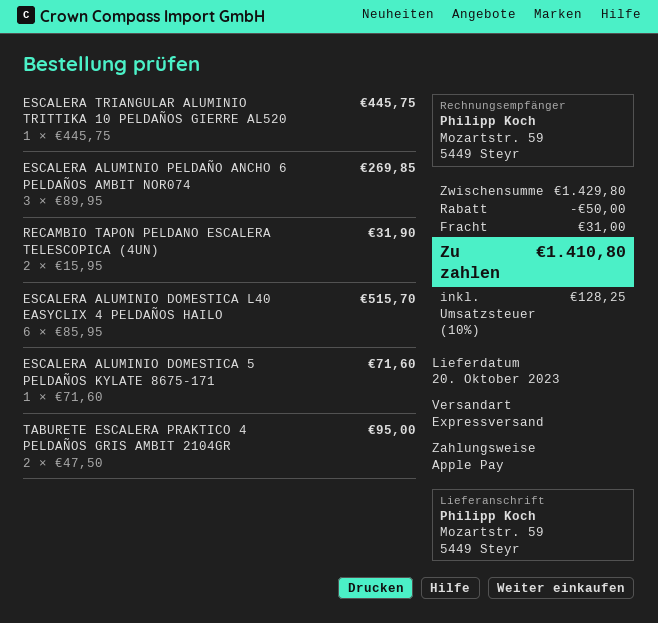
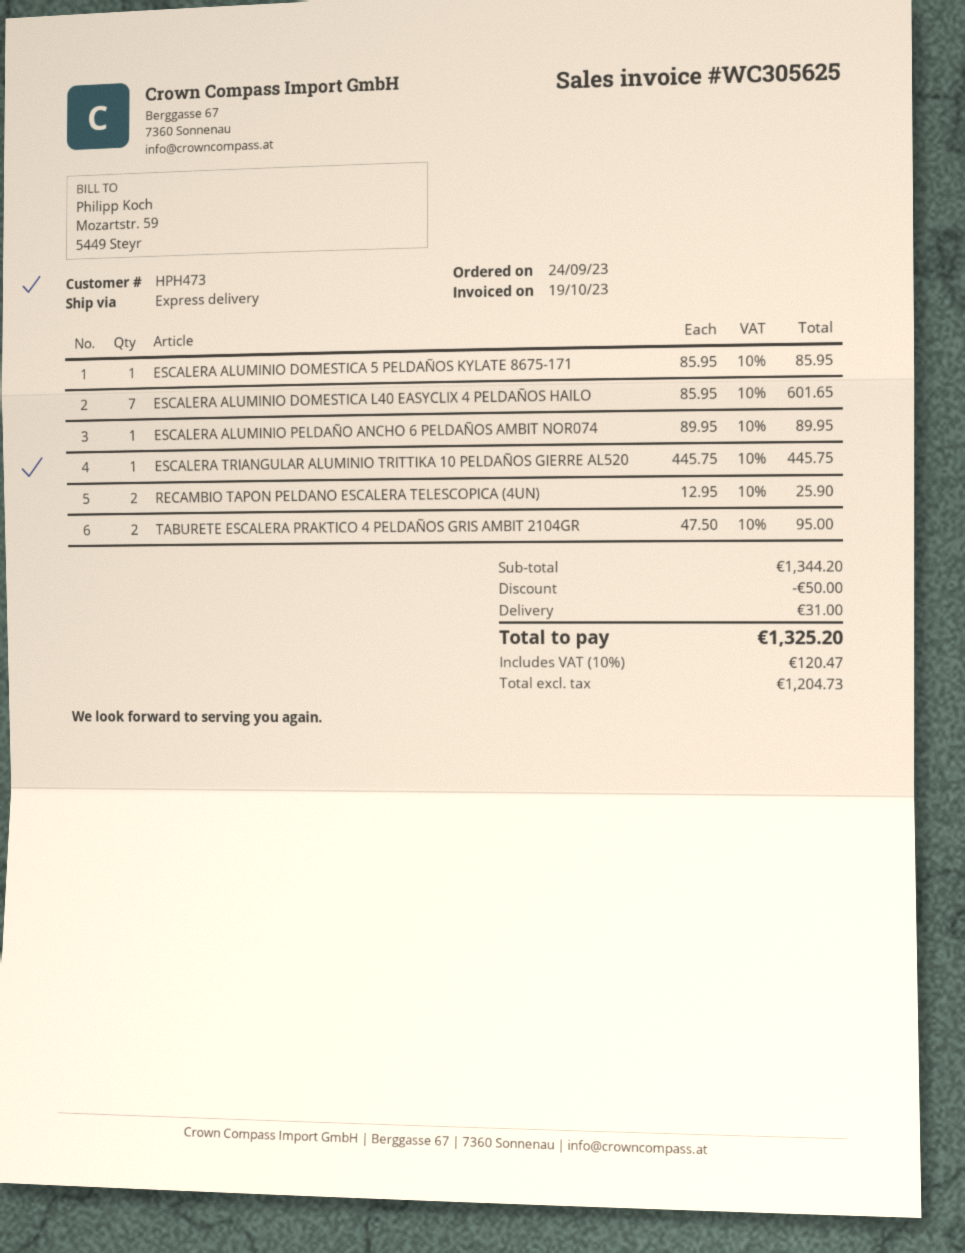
ESCALERA ALUMINIO PELDAÑO ANCHO 6 PELDAÑOS AMBIT NOR074: 3 x 89.95 = 269.85 -> 1 x 89.95 = 89.95
RECAMBIO TAPON PELDANO ESCALERA TELESCOPICA (4UN): 2 x 15.95 = 31.90 -> 2 x 12.95 = 25.90
ESCALERA ALUMINIO DOMESTICA L40 EASYCLIX 4 PELDAÑOS HAILO: 6 x 85.95 = 515.70 -> 7 x 85.95 = 601.65
ESCALERA ALUMINIO DOMESTICA 5 PELDAÑOS KYLATE 8675-171: 1 x 71.60 = 71.60 -> 1 x 85.95 = 85.95
subtotal: 1429.80 -> 1344.20
tax: 10% = 128.25 -> 10% = 120.47
total: 1410.80 -> 1325.20

